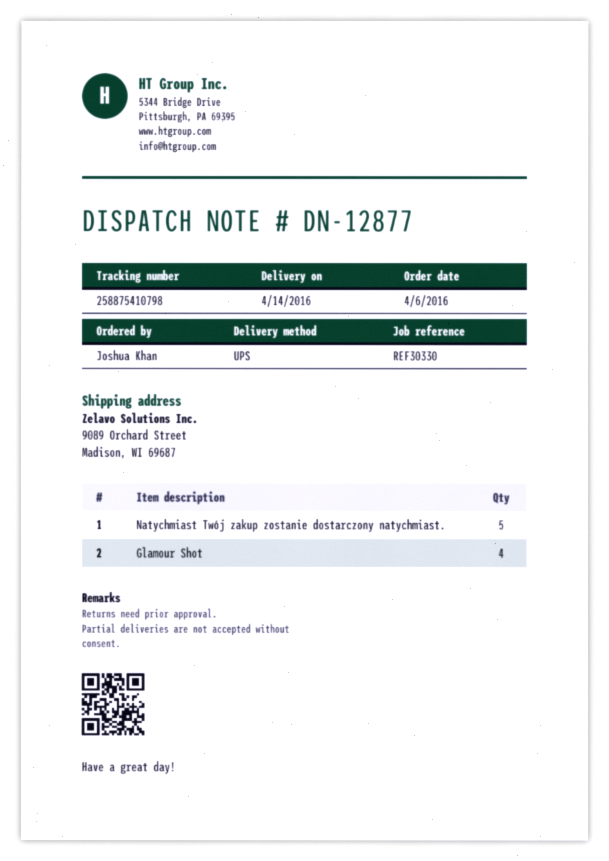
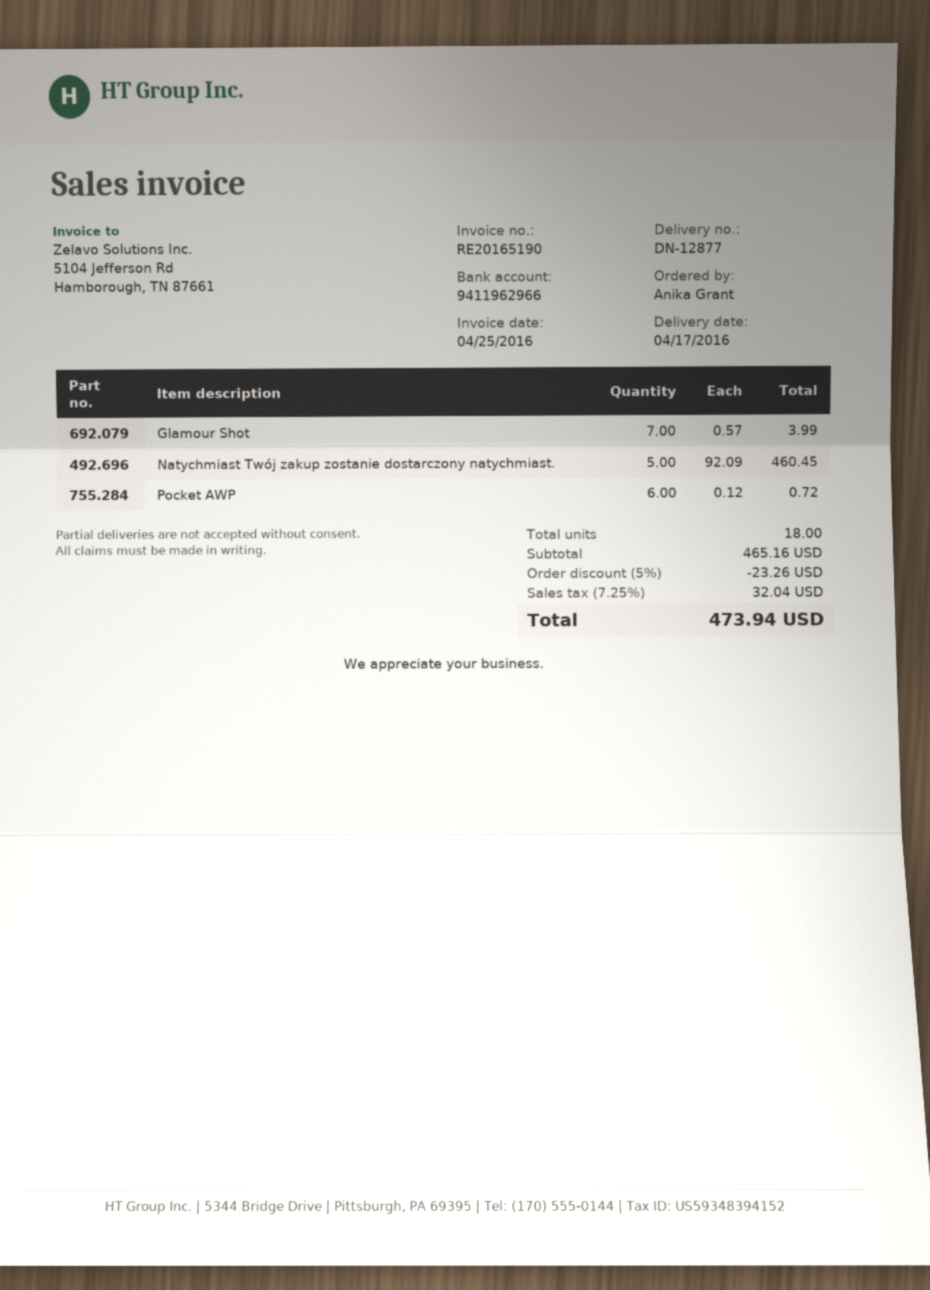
delivery date: 2016-04-14 -> 2016-04-17
ordered by: Joshua Khan -> Anika Grant
Glamour Shot: 4 -> 7
Pocket AWP: none -> 6

